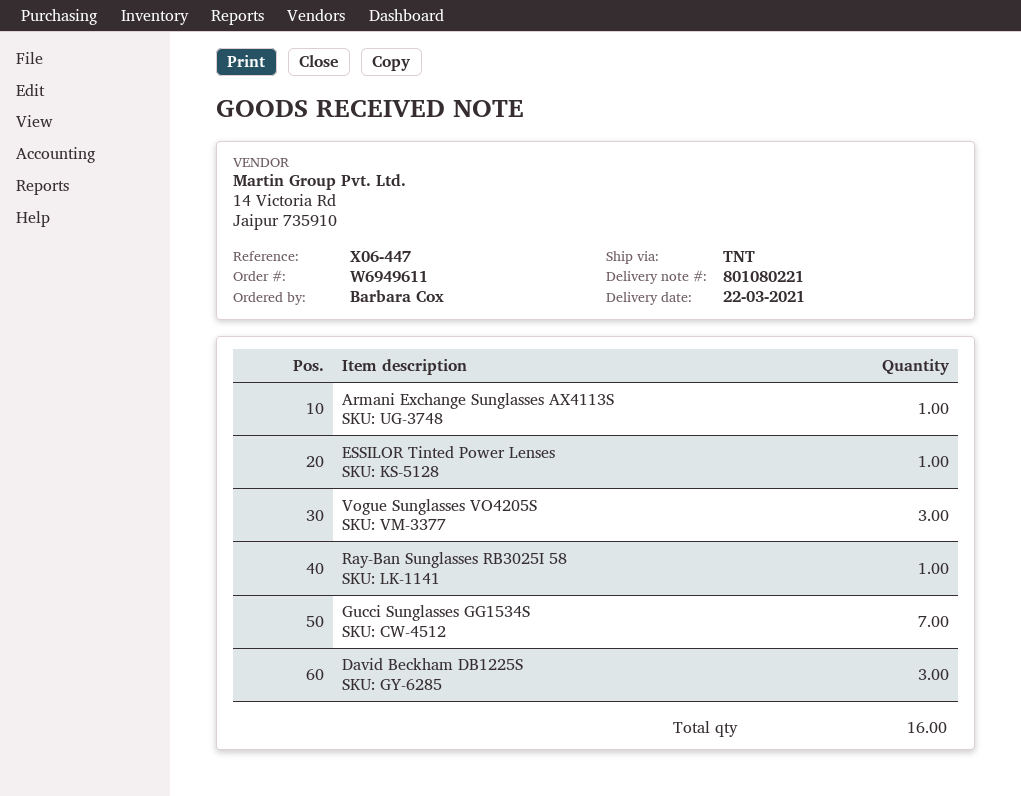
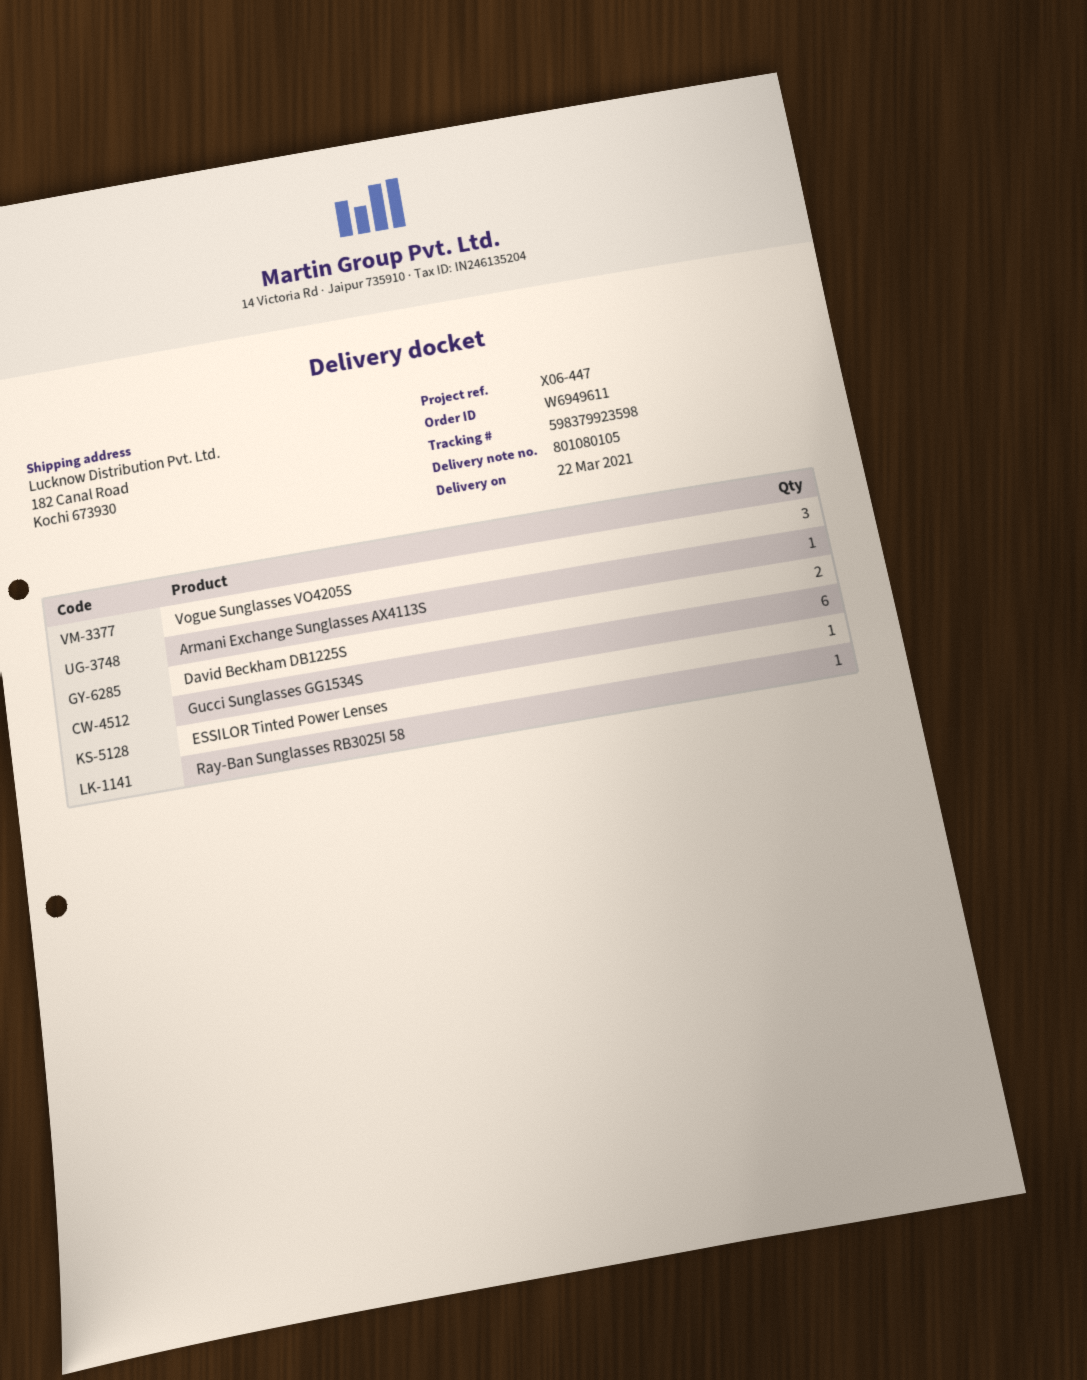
delivery note number: 801080221 -> 801080105
Gucci Sunglasses GG1534S: 7 -> 6
David Beckham DB1225S: 3 -> 2

